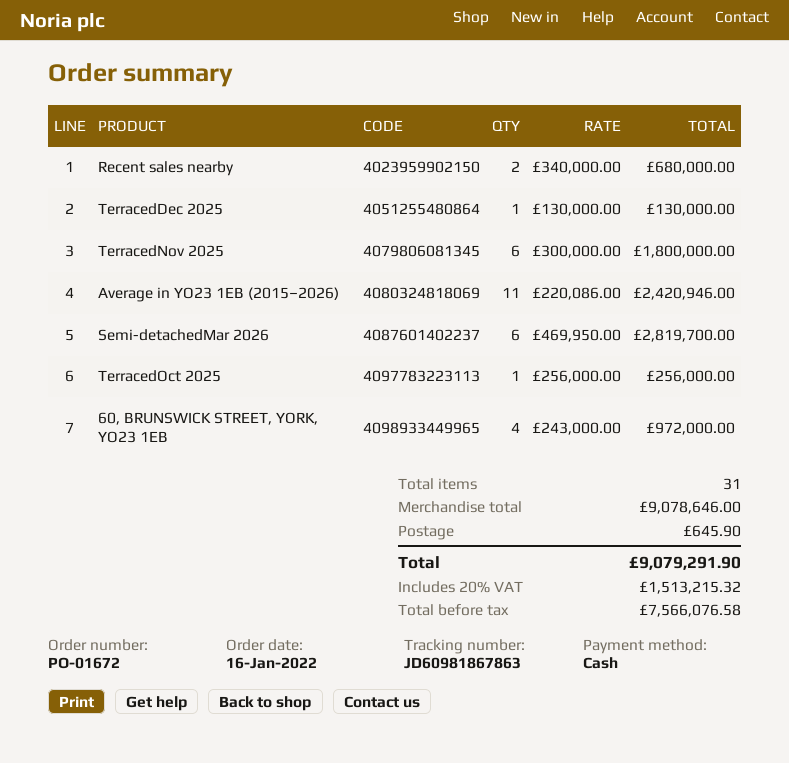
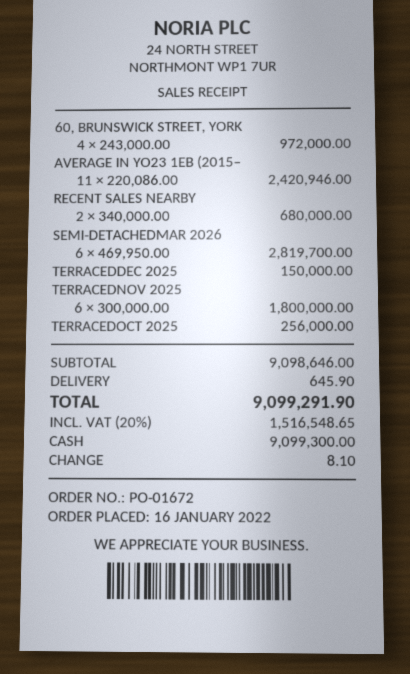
TerracedDec 2025: 1 x 130000.00 = 130000.00 -> 1 x 150000.00 = 150000.00
subtotal: 9078646.00 -> 9098646.00
tax: 20% = 1513215.32 -> 20% = 1516548.65
total: 9079291.90 -> 9099291.90

